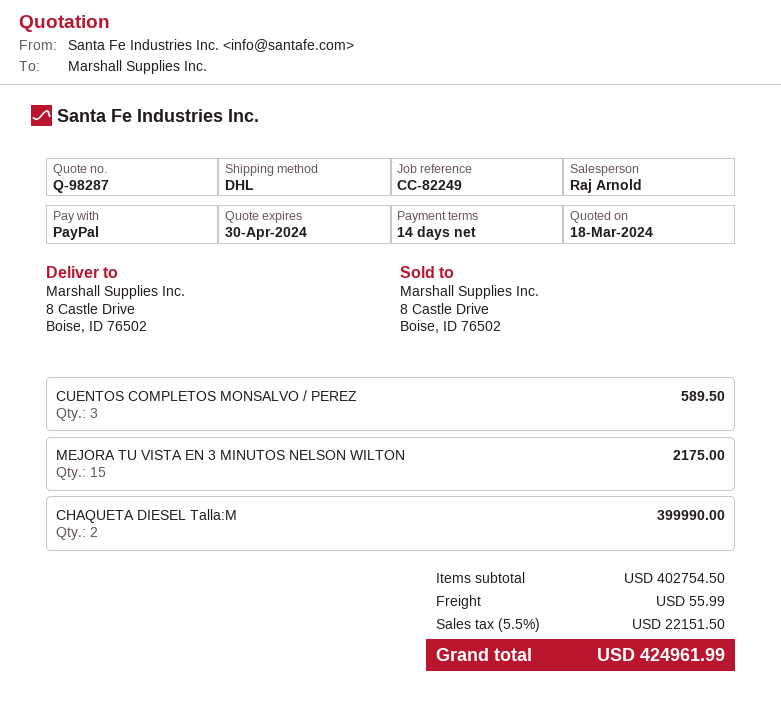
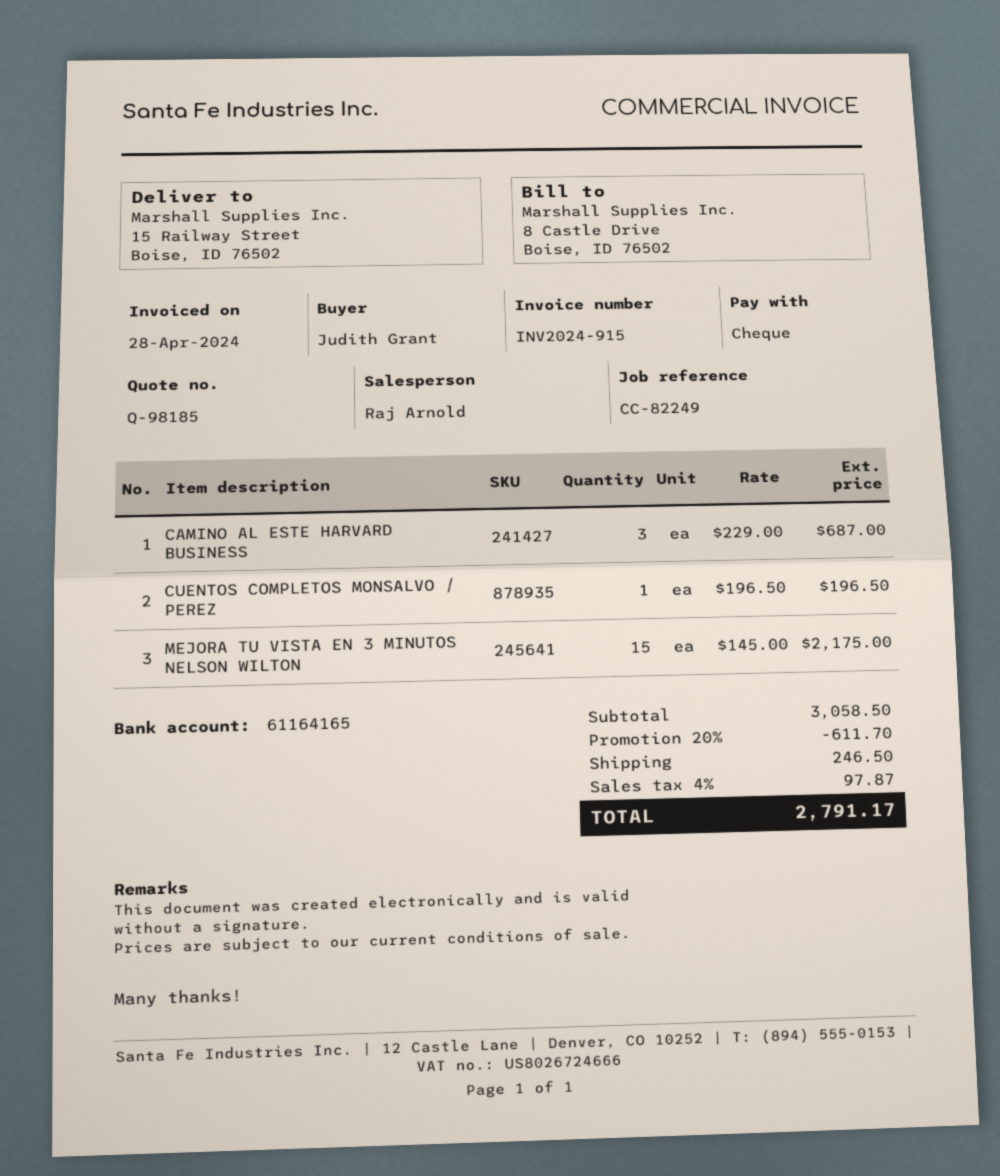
quote number: Q-98287 -> Q-98185
payment method: PayPal -> cheque
ship to: 8 Castle Drive, Boise, ID 76502 -> 15 Railway Street, Boise, ID 76502
CUENTOS COMPLETOS MONSALVO / PEREZ: 3 for 589.50 -> 1 for 196.50
CHAQUETA DIESEL Talla:M: 2 for 399990.00 -> none
CAMINO AL ESTE HARVARD BUSINESS: none -> 3 for 687.00
subtotal: 402754.50 -> 3058.50
discount: none -> 20% = 611.70
shipping: 55.99 -> 246.50
tax: 5.5% = 22151.50 -> 4% = 97.87
total: 424961.99 -> 2791.17

